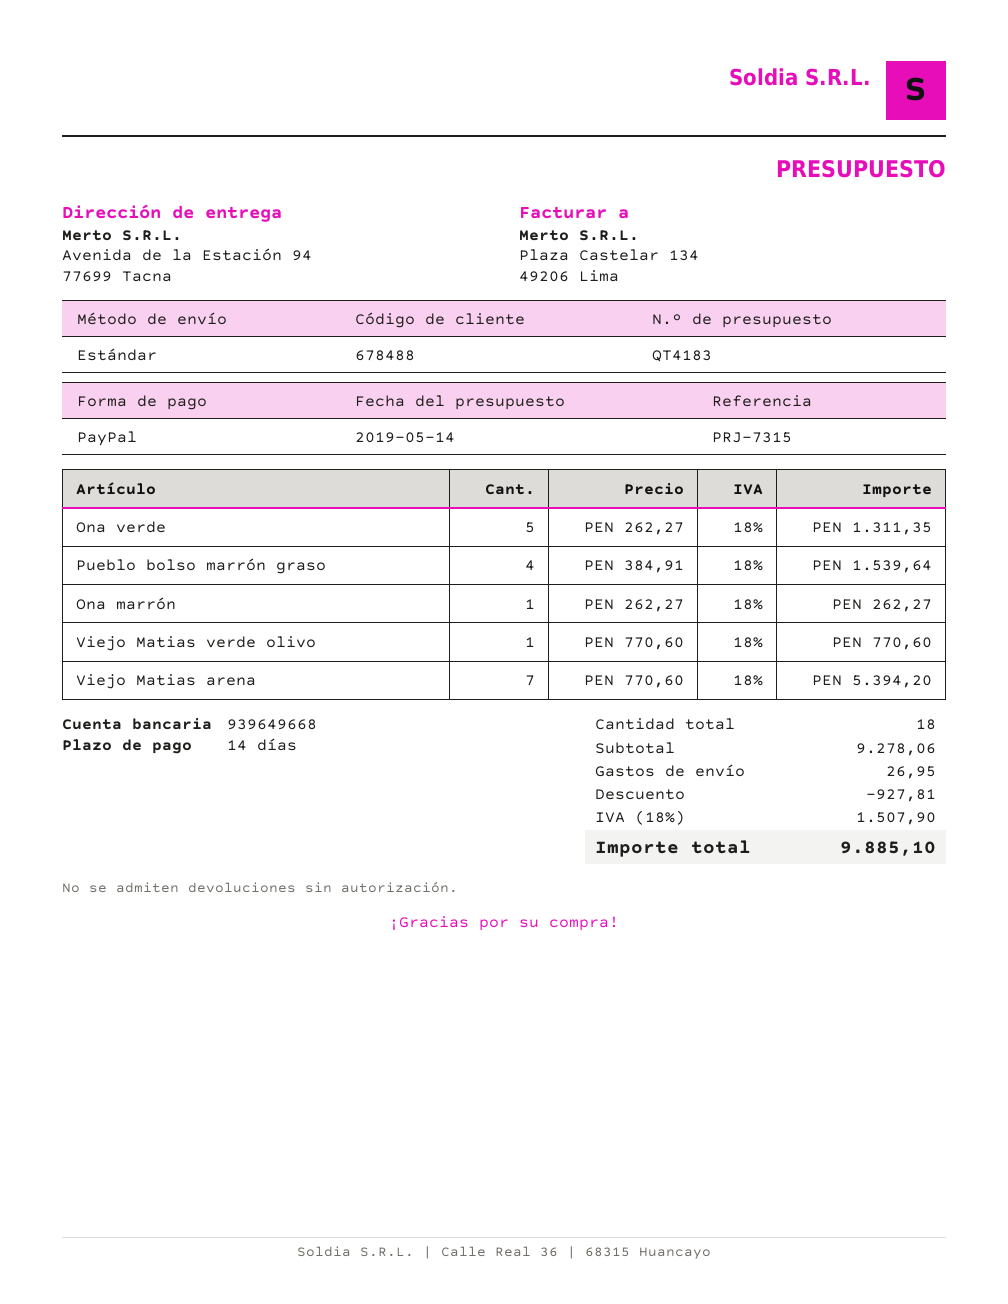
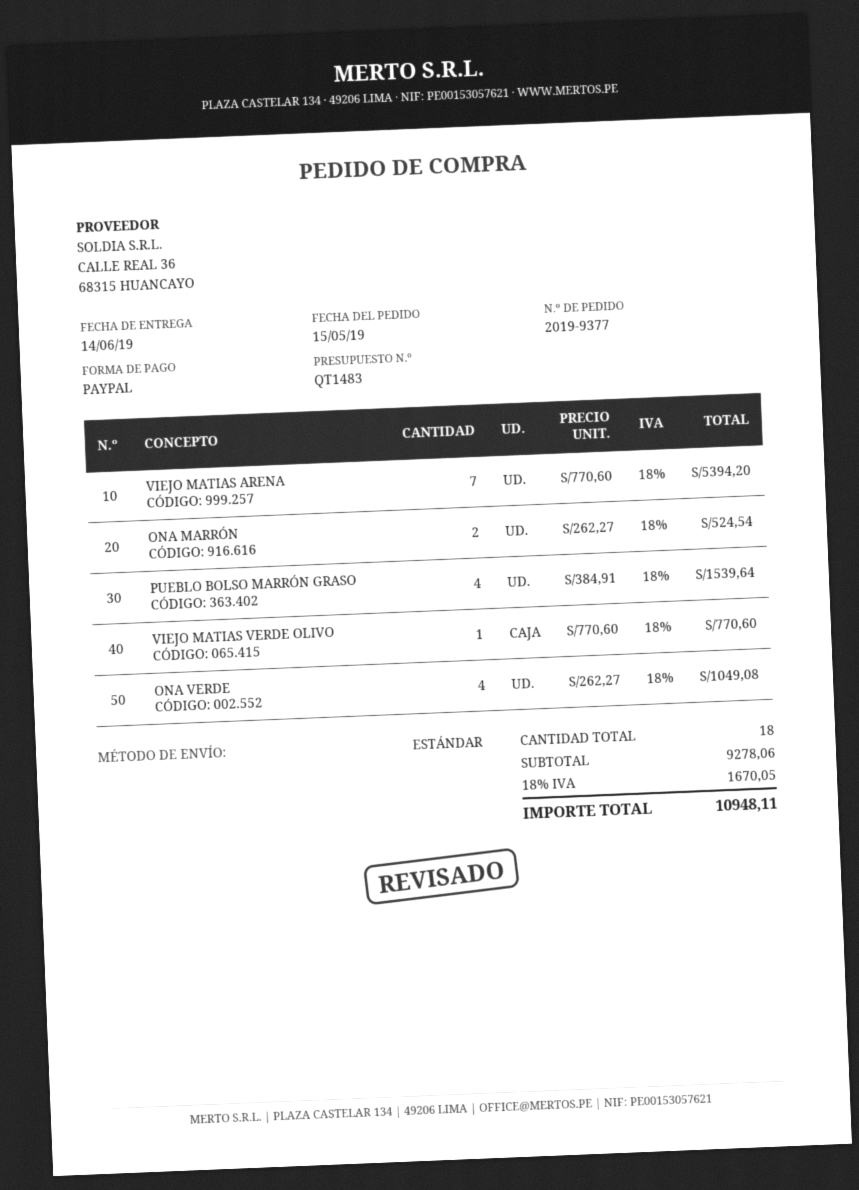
quote number: QT4183 -> QT1483
Ona verde: 5 x 262.27 = 1311.35 -> 4 x 262.27 = 1049.08
Ona marrón: 1 x 262.27 = 262.27 -> 2 x 262.27 = 524.54
discount: 927.81 -> none
shipping: 26.95 -> none
tax: 18% = 1507.90 -> 18% = 1670.05
total: 9885.10 -> 10948.11

